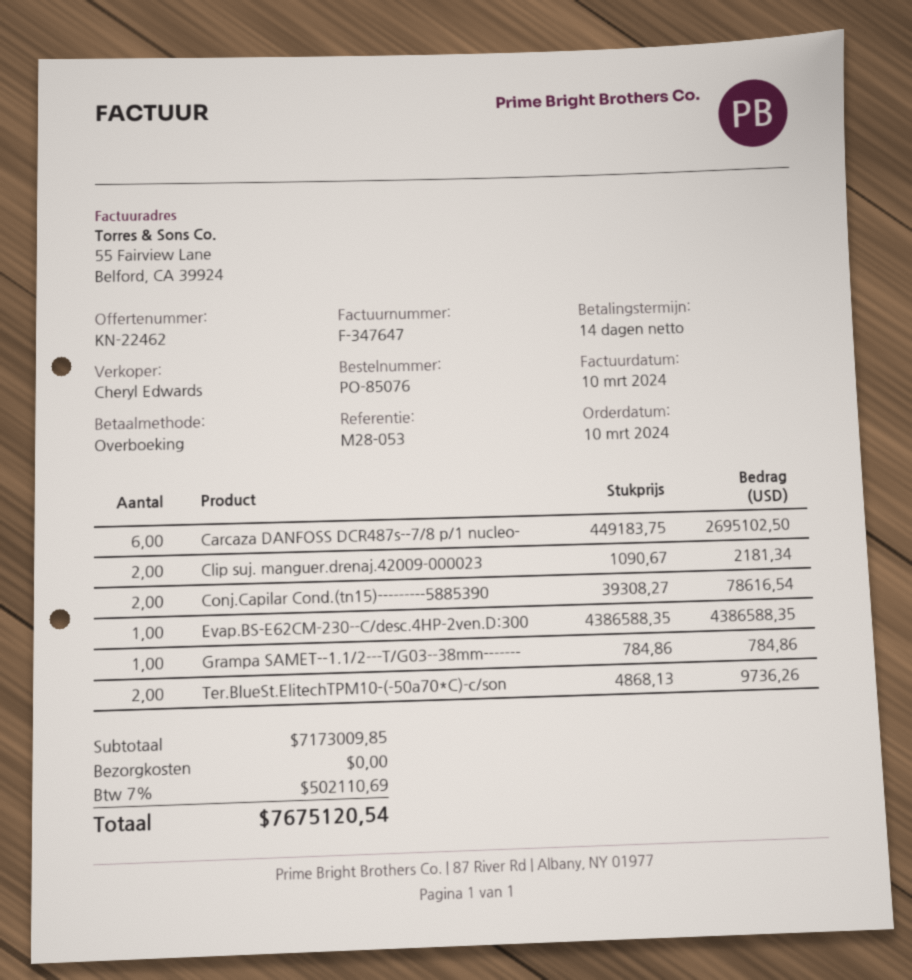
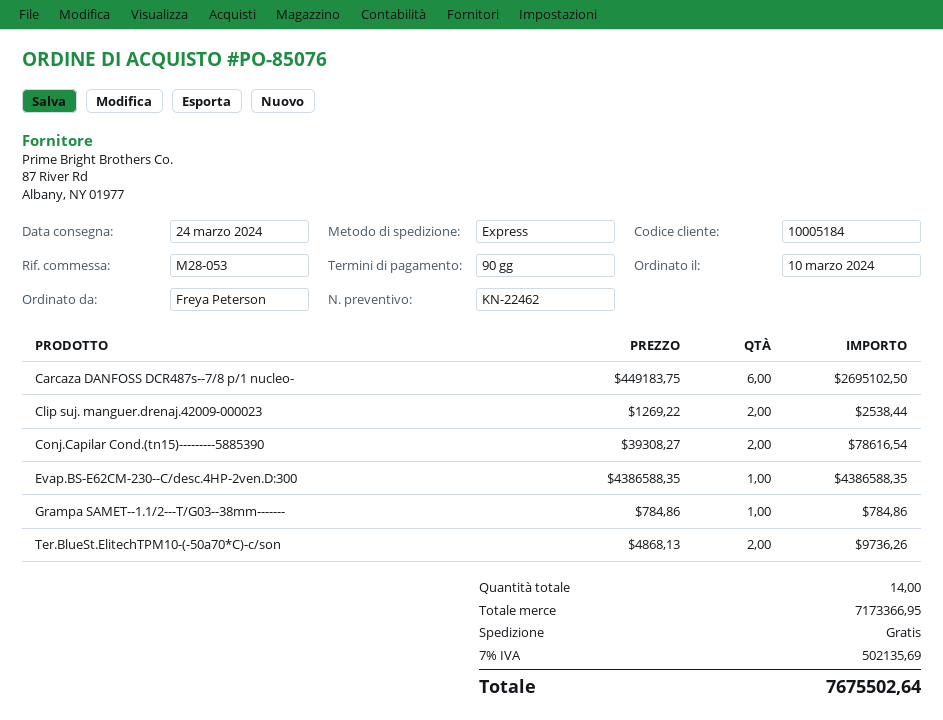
payment terms: 14 days -> 90 days
Clip suj. manguer.drenaj.42009-000023: 2 x 1090.67 = 2181.34 -> 2 x 1269.22 = 2538.44
subtotal: 7173009.85 -> 7173366.95
tax: 7% = 502110.69 -> 7% = 502135.69
total: 7675120.54 -> 7675502.64

